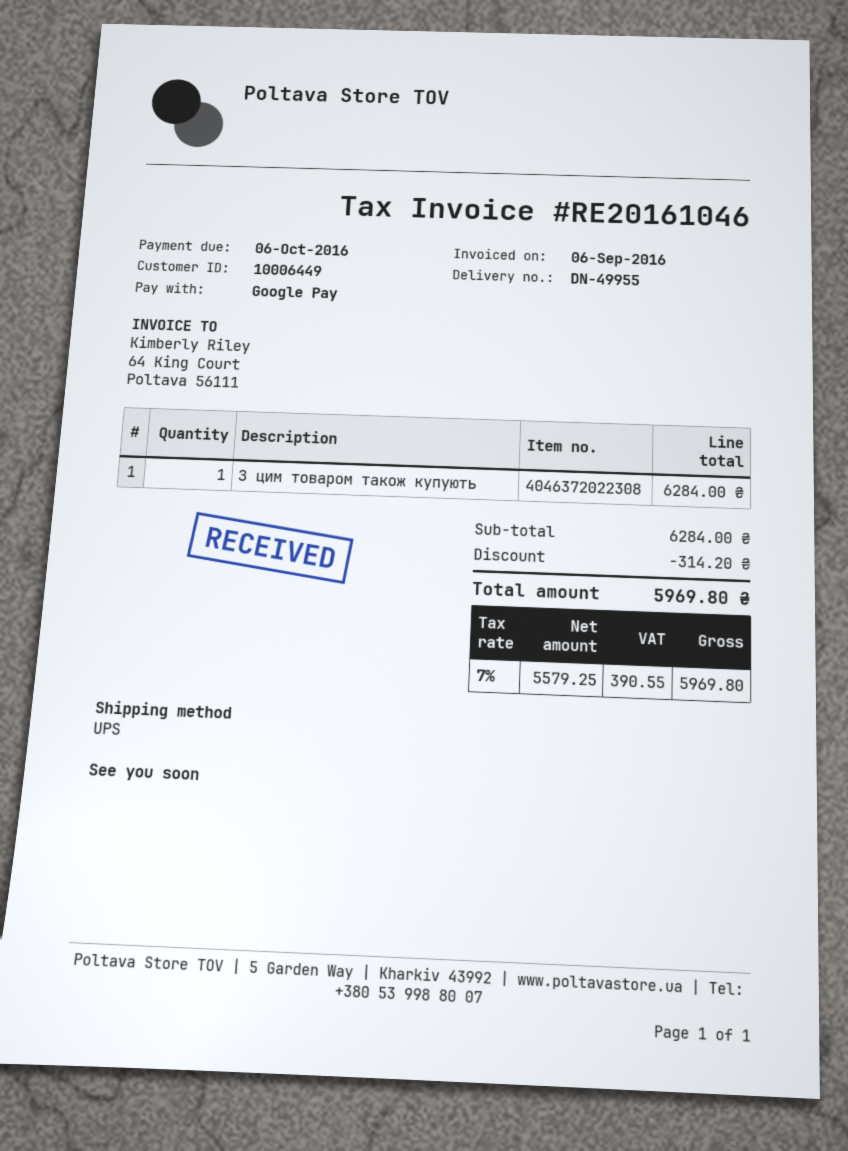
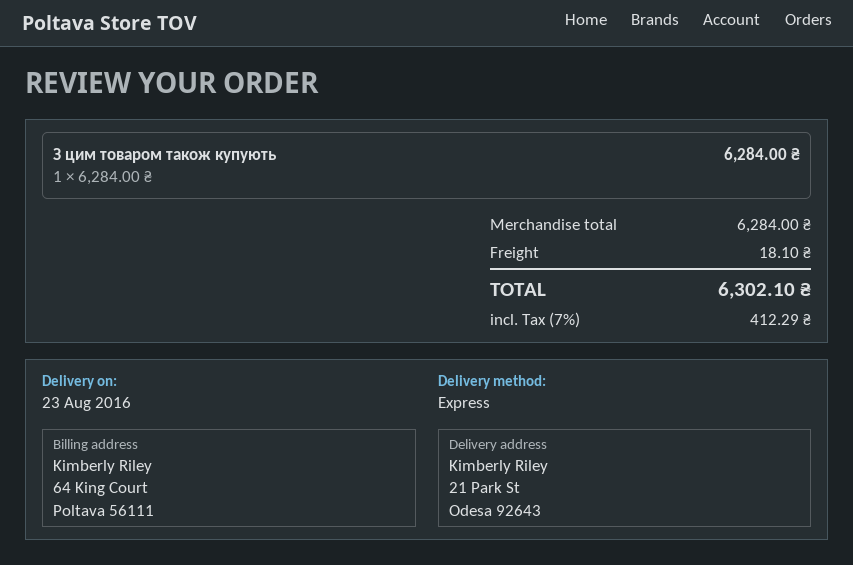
shipping method: UPS -> express
discount: 314.20 -> none
shipping: none -> 18.10
tax: 7% = 390.55 -> 7% = 412.29
total: 5969.80 -> 6302.10

